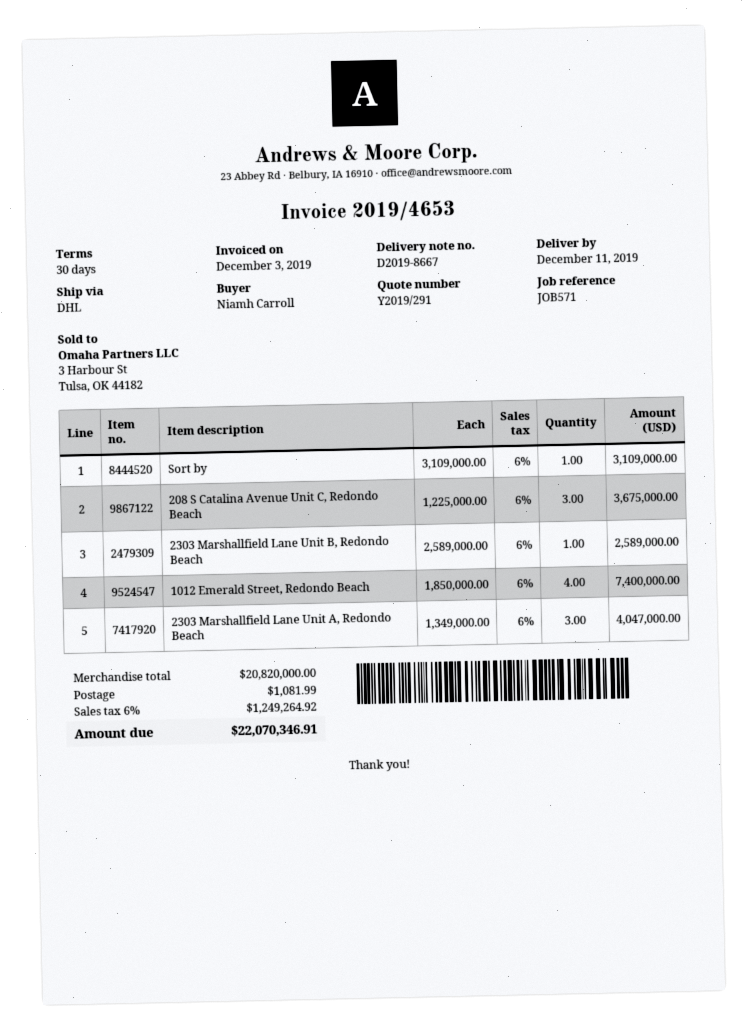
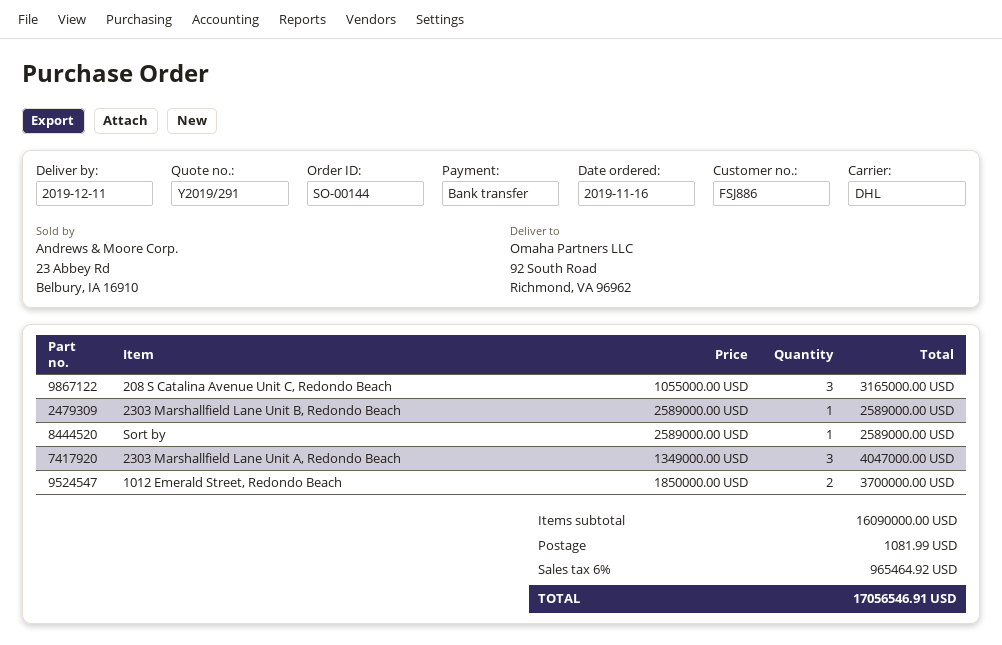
Sort by: 1 x 3109000.00 = 3109000.00 -> 1 x 2589000.00 = 2589000.00
208 S Catalina Avenue Unit C, Redondo Beach: 3 x 1225000.00 = 3675000.00 -> 3 x 1055000.00 = 3165000.00
1012 Emerald Street, Redondo Beach: 4 x 1850000.00 = 7400000.00 -> 2 x 1850000.00 = 3700000.00
subtotal: 20820000.00 -> 16090000.00
tax: 6% = 1249264.92 -> 6% = 965464.92
total: 22070346.91 -> 17056546.91

